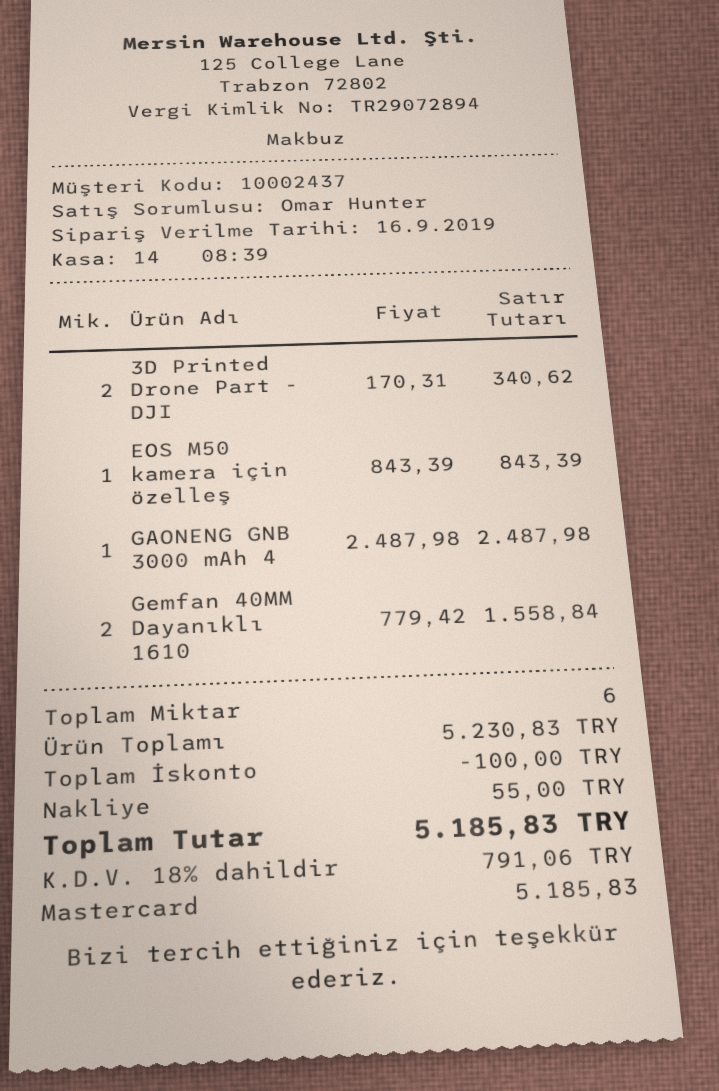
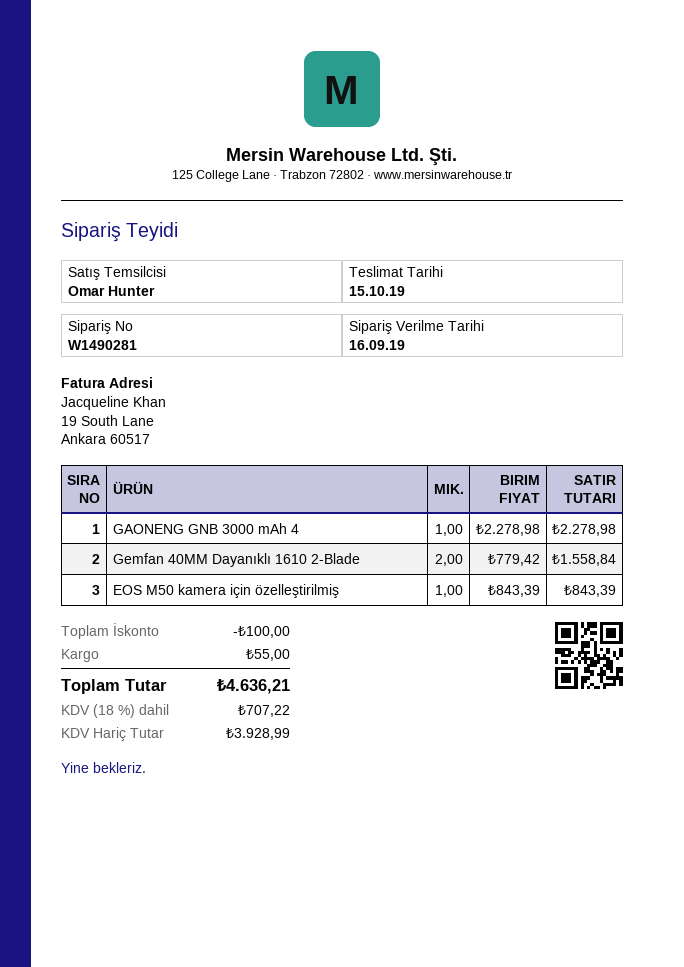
3D Printed Drone Part - DJI: 2 x 170.31 = 340.62 -> none
GAONENG GNB 3000 mAh 4: 1 x 2487.98 = 2487.98 -> 1 x 2278.98 = 2278.98
tax: 18% = 791.06 -> 18% = 707.22
total: 5185.83 -> 4636.21

